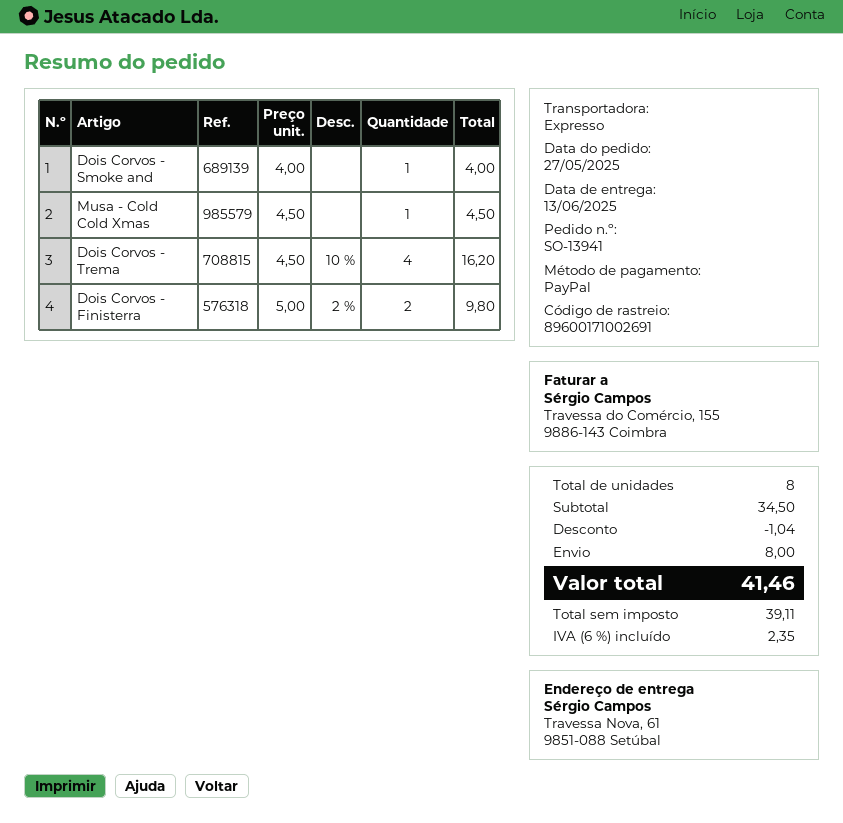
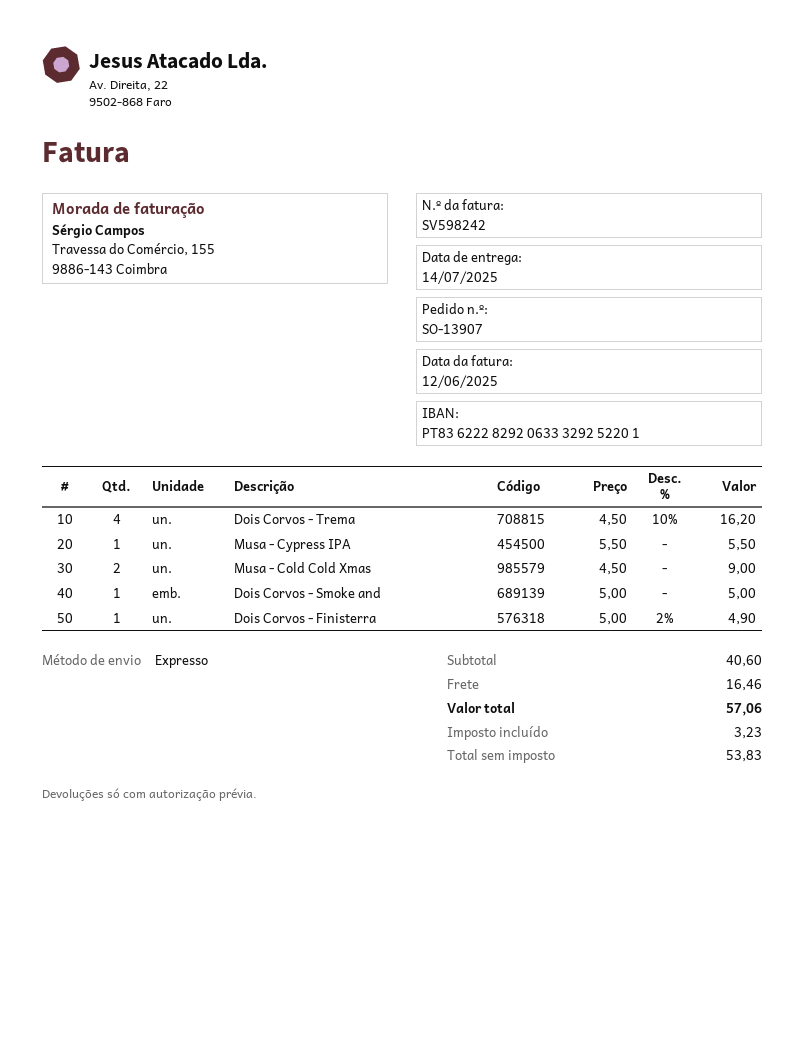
order number: SO-13941 -> SO-13907
delivery date: 2025-06-13 -> 2025-07-14
Dois Corvos - Smoke and: 1 x 4.00 = 4.00 -> 1 x 5.00 = 5.00
Musa - Cold Cold Xmas: 1 x 4.50 = 4.50 -> 2 x 4.50 = 9.00
Dois Corvos - Finisterra: 2 x 5.00 - 2% = 9.80 -> 1 x 5.00 - 2% = 4.90
Musa - Cypress IPA: none -> 1 x 5.50 = 5.50
subtotal: 34.50 -> 40.60
discount: 1.04 -> none
shipping: 8.00 -> 16.46
net: 39.11 -> 53.83
tax: 2.35 -> 3.23
total: 41.46 -> 57.06

